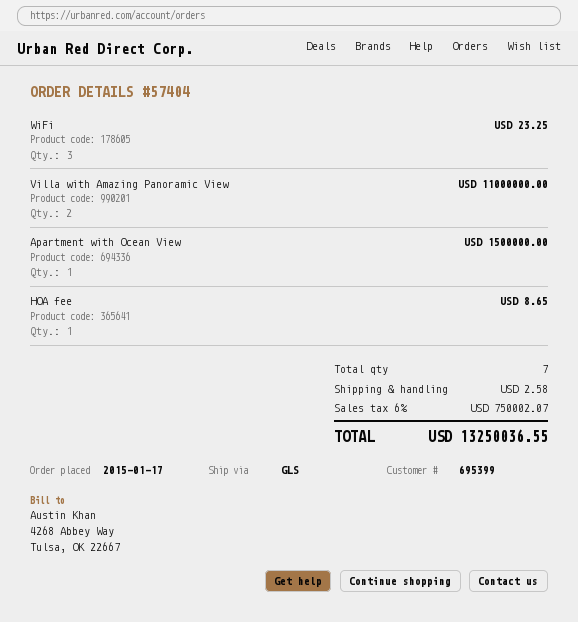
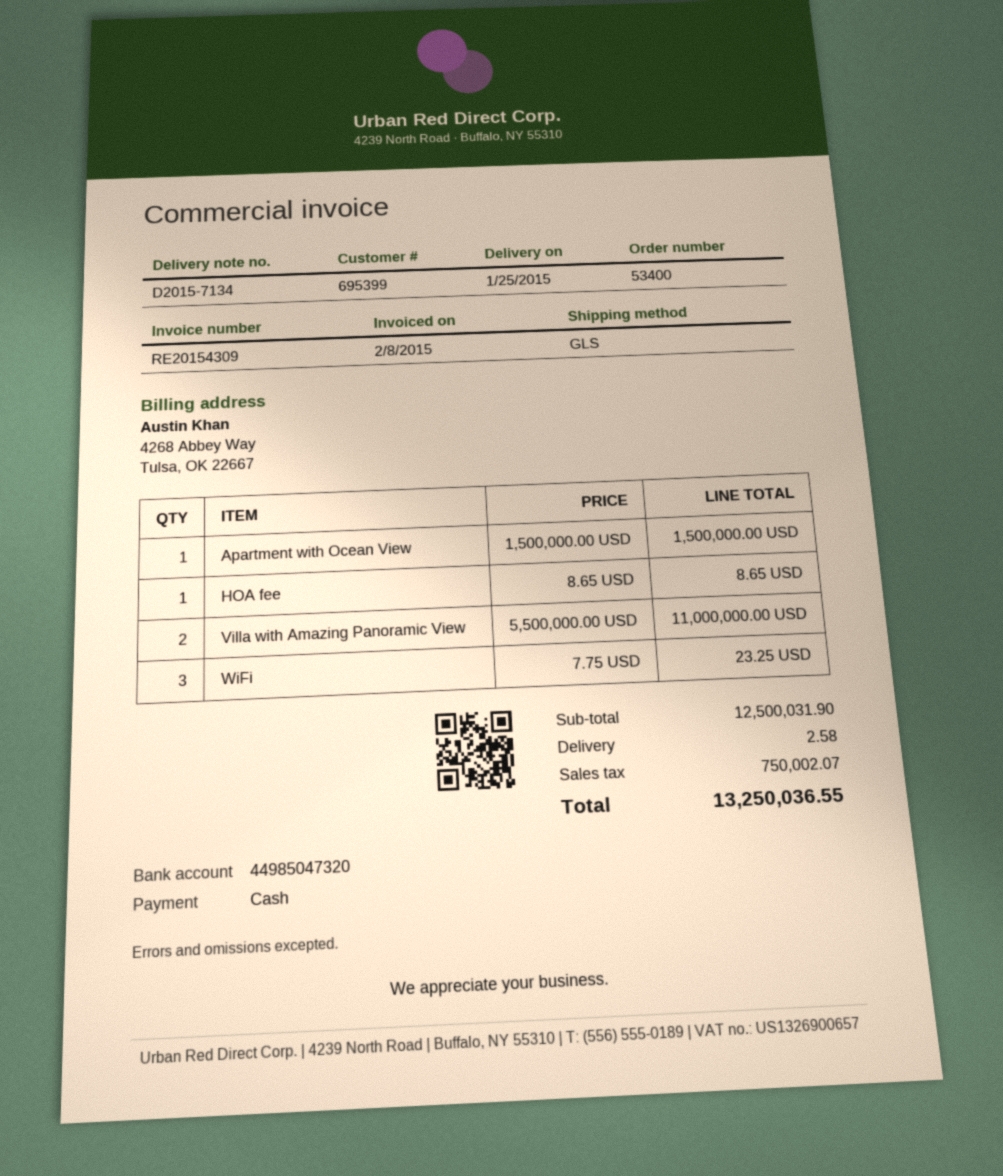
order number: 57404 -> 53400

